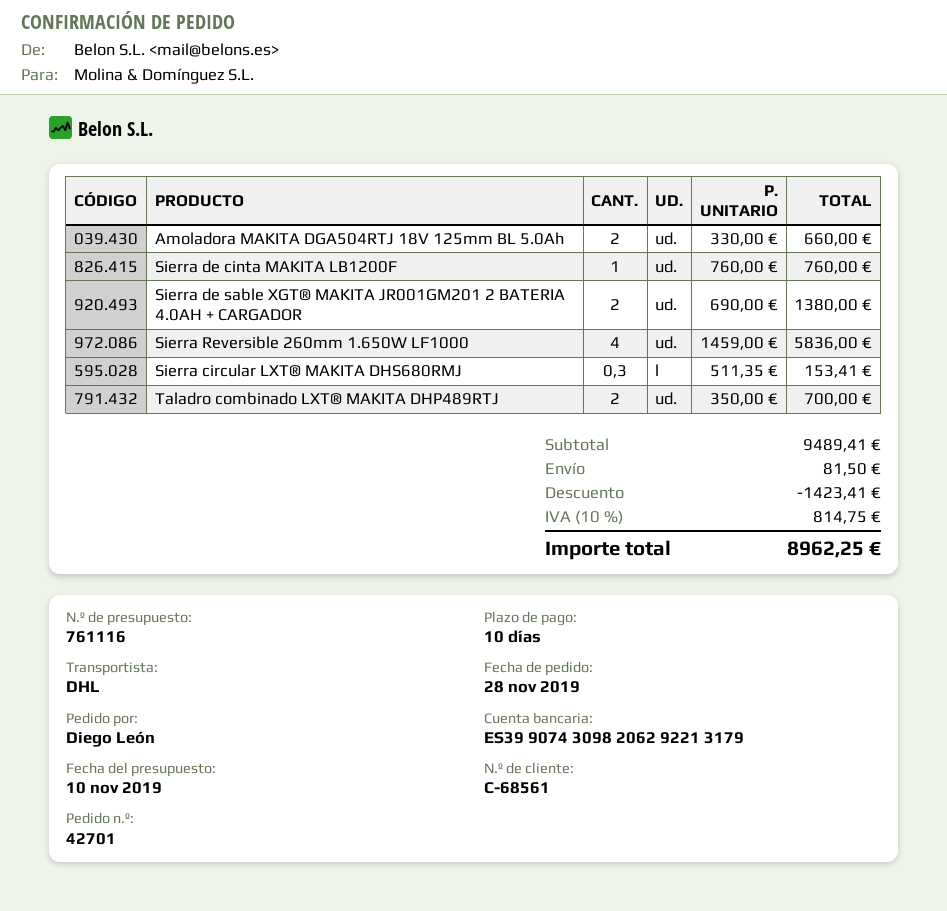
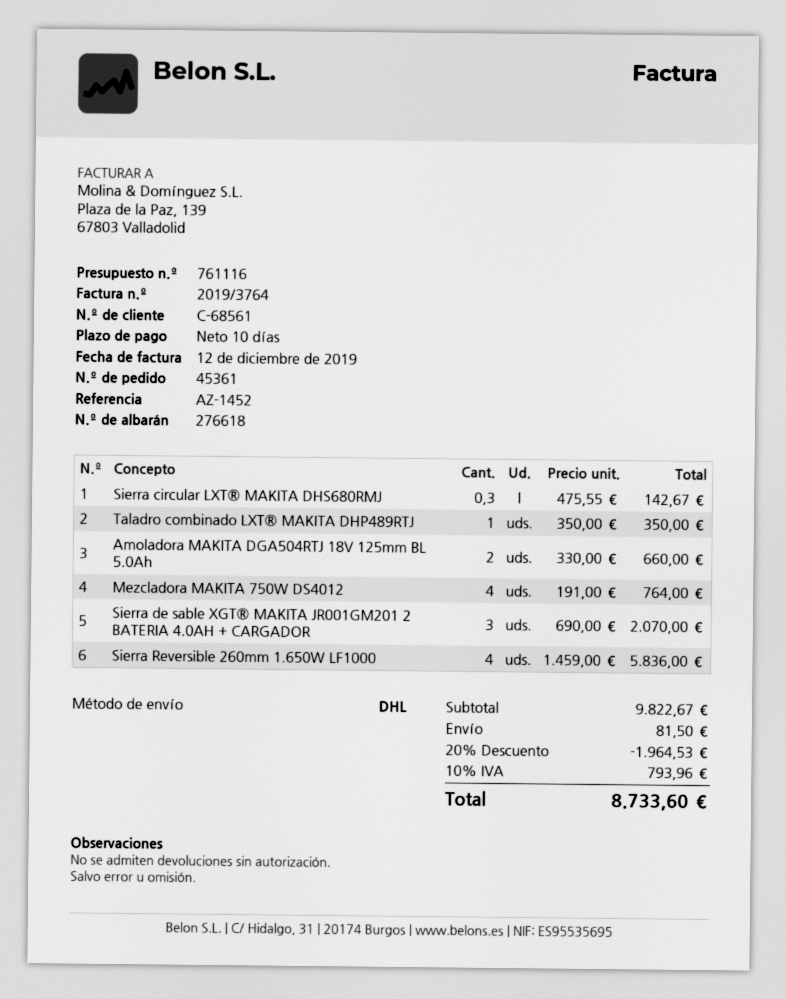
order number: 42701 -> 45361
Sierra de cinta MAKITA LB1200F: 1 x 760.00 = 760.00 -> none
Sierra de sable XGT® MAKITA JR001GM201 2 BATERIA 4.0AH + CARGADOR: 2 x 690.00 = 1380.00 -> 3 x 690.00 = 2070.00
Sierra circular LXT® MAKITA DHS680RMJ: 0.3 x 511.35 = 153.41 -> 0.3 x 475.55 = 142.67
Taladro combinado LXT® MAKITA DHP489RTJ: 2 x 350.00 = 700.00 -> 1 x 350.00 = 350.00
Mezcladora MAKITA 750W DS4012: none -> 4 x 191.00 = 764.00
subtotal: 9489.41 -> 9822.67
discount: 1423.41 -> 1964.53
tax: 10% = 814.75 -> 10% = 793.96
total: 8962.25 -> 8733.60

